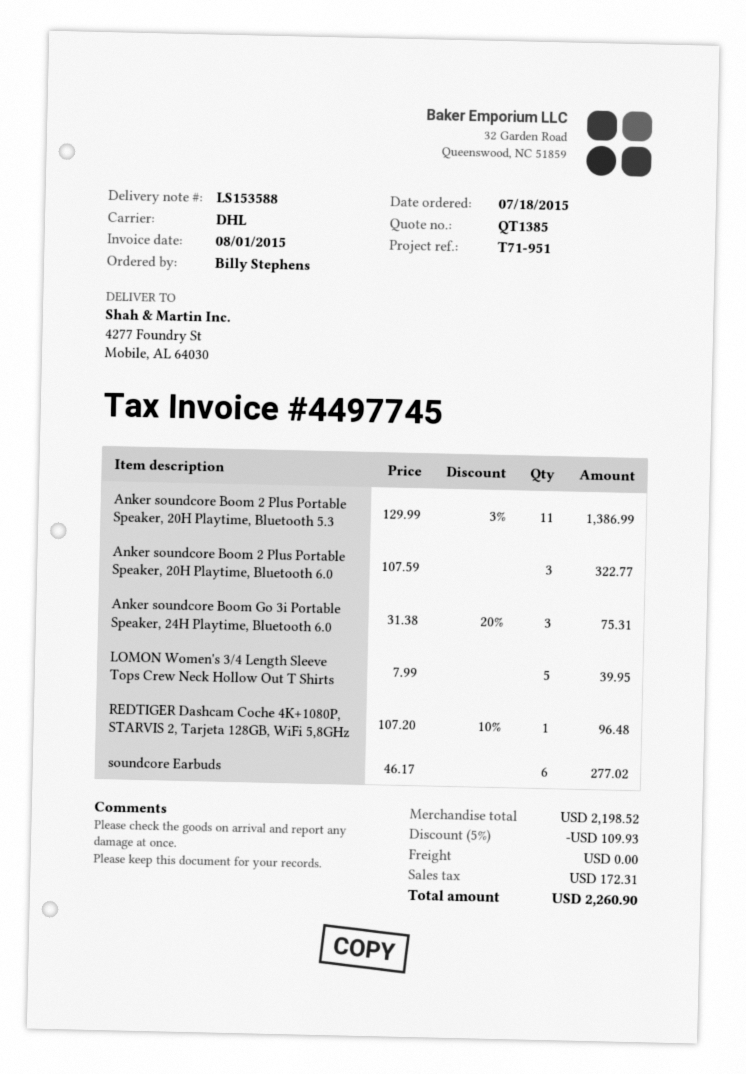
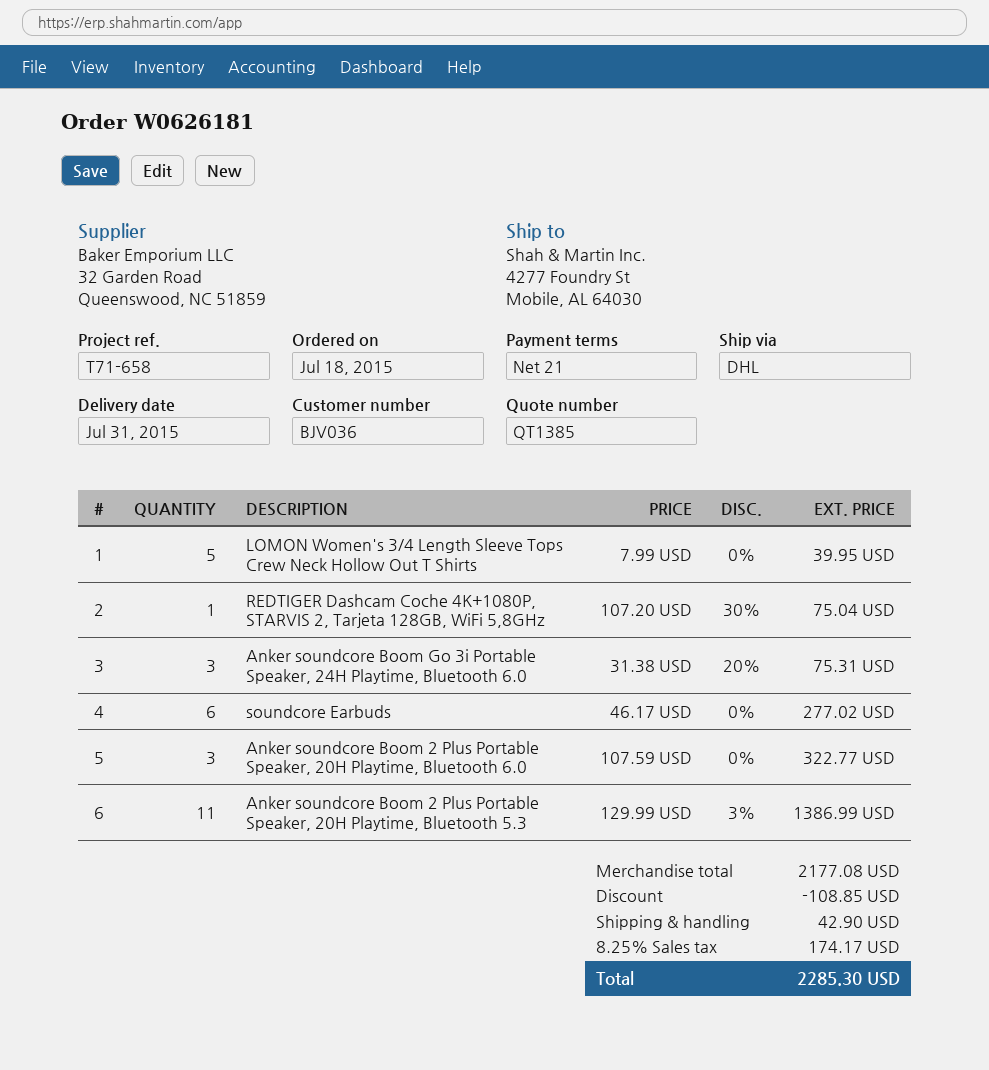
reference: T71-951 -> T71-658
REDTIGER Dashcam Coche 4K+1080P, STARVIS 2, Tarjeta 128GB, WiFi 5,8GHz: 1 x 107.20 - 10% = 96.48 -> 1 x 107.20 - 30% = 75.04
subtotal: 2198.52 -> 2177.08
discount: 109.93 -> 108.85
shipping: 0.00 -> 42.90
tax: 172.31 -> 174.17
total: 2260.90 -> 2285.30

